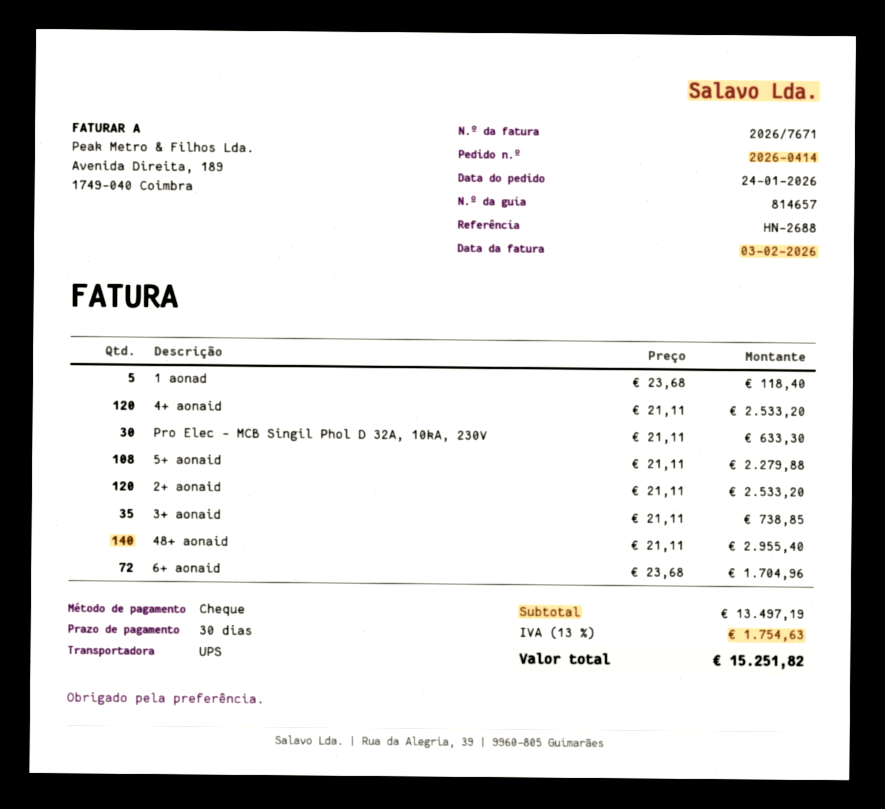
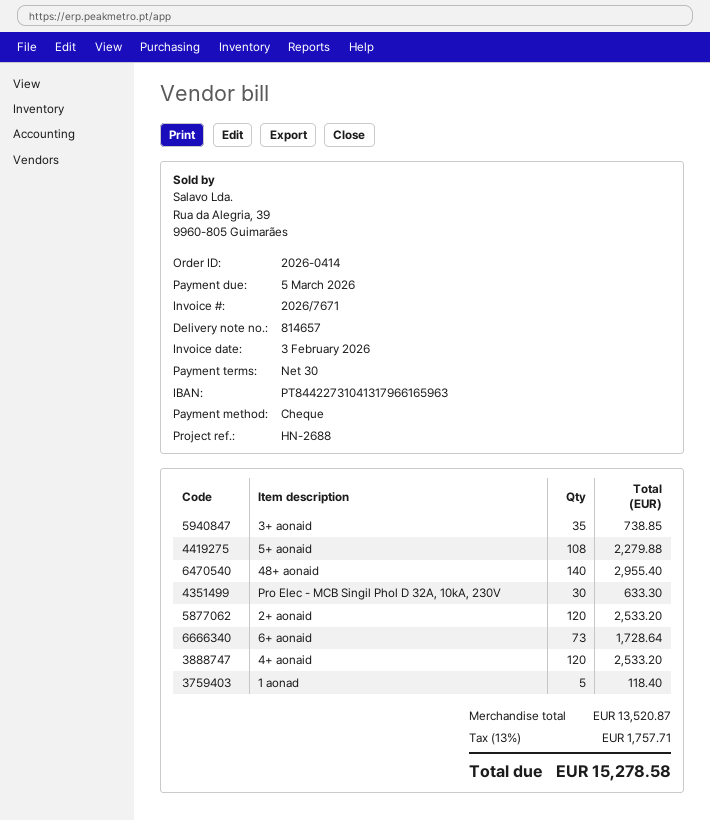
6+ aonaid: 72 for 1704.96 -> 73 for 1728.64
subtotal: 13497.19 -> 13520.87
tax: 13% = 1754.63 -> 13% = 1757.71
total: 15251.82 -> 15278.58

